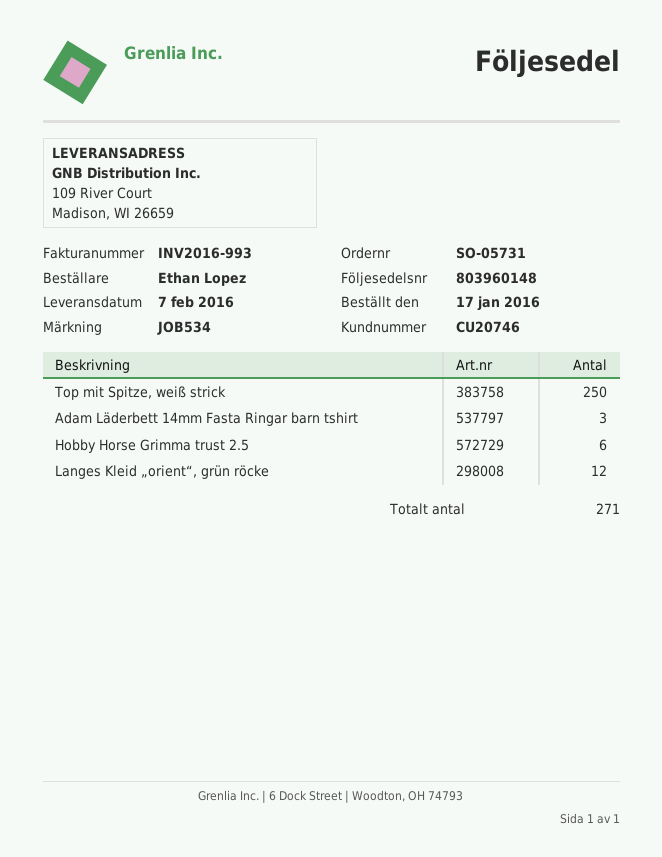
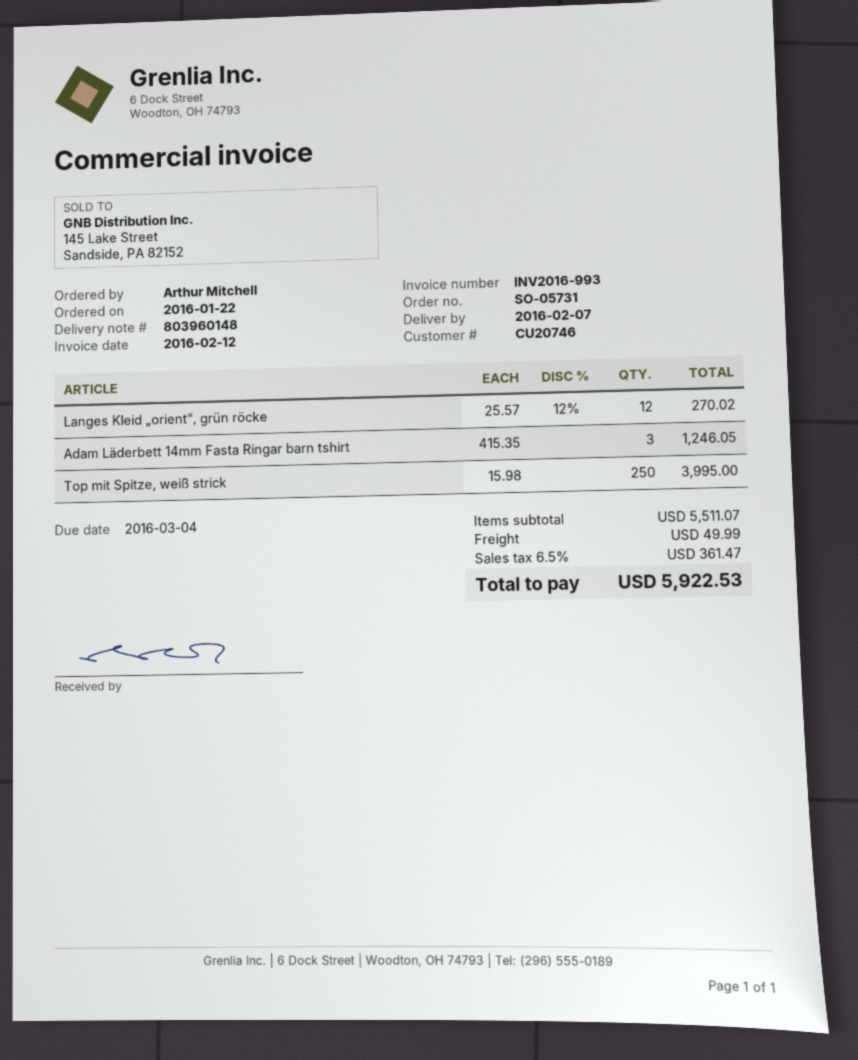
order date: 2016-01-17 -> 2016-01-22
ordered by: Ethan Lopez -> Arthur Mitchell
Hobby Horse Grimma trust 2.5: 6 -> none

